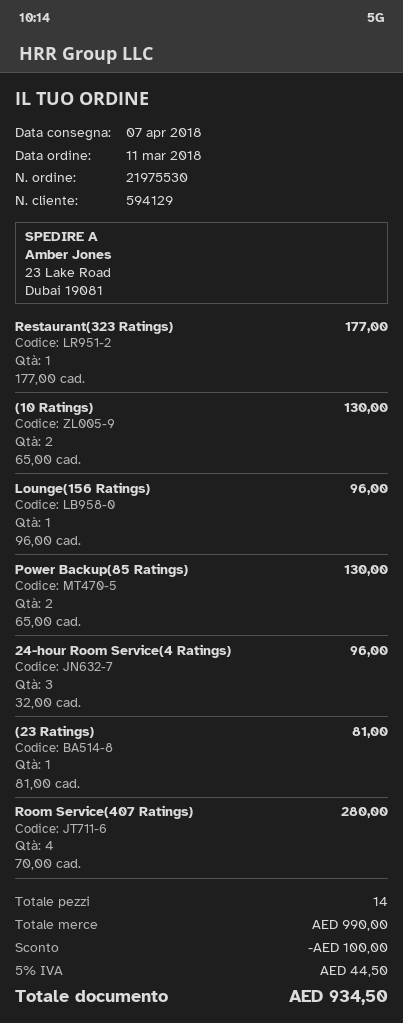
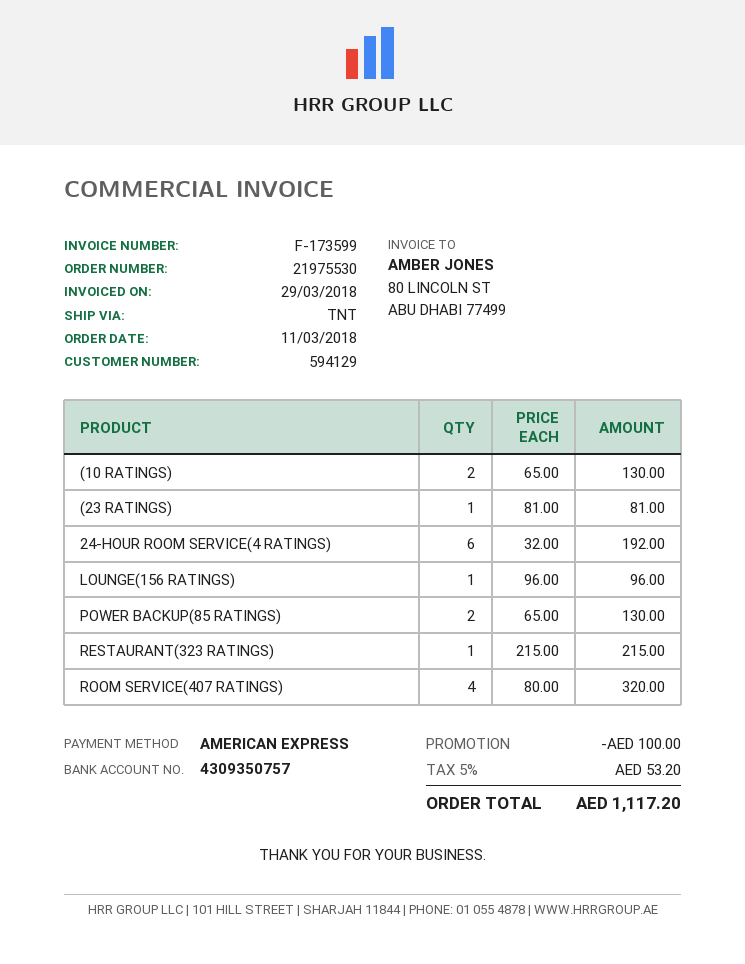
Restaurant(323 Ratings): 1 x 177.00 = 177.00 -> 1 x 215.00 = 215.00
24-hour Room Service(4 Ratings): 3 x 32.00 = 96.00 -> 6 x 32.00 = 192.00
Room Service(407 Ratings): 4 x 70.00 = 280.00 -> 4 x 80.00 = 320.00
tax: 5% = 44.50 -> 5% = 53.20
total: 934.50 -> 1117.20

